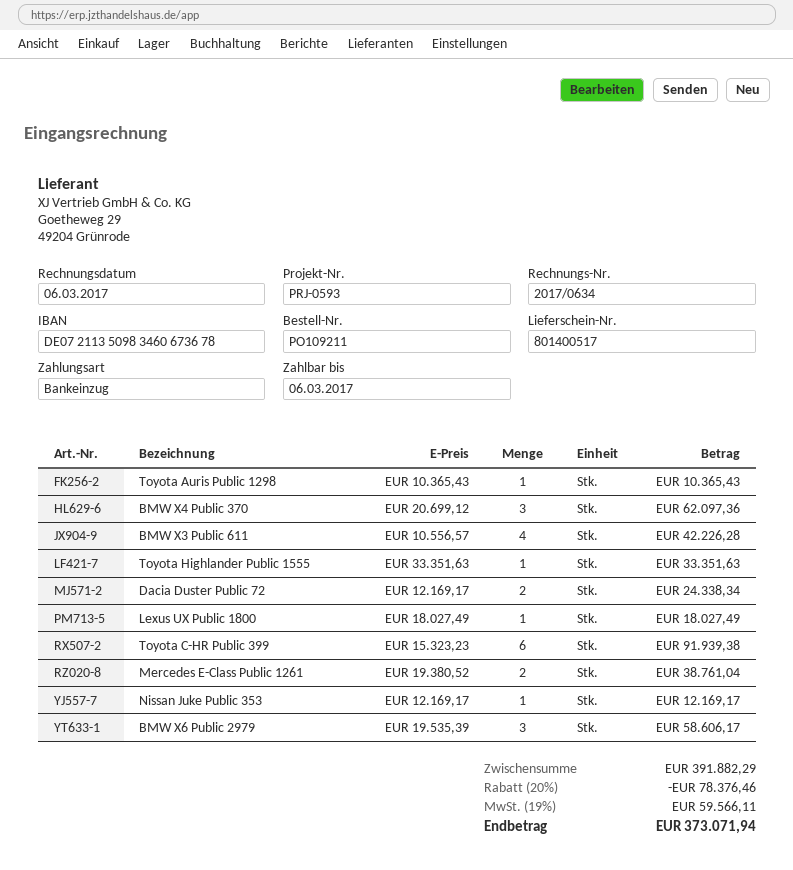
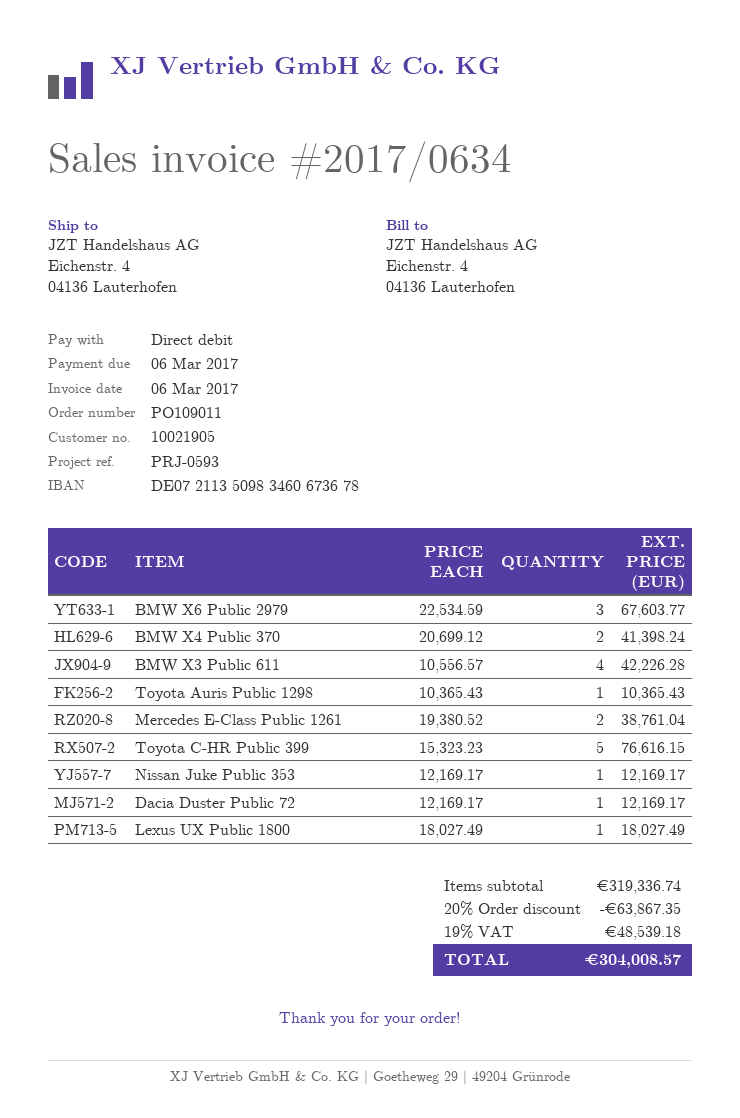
order number: PO109211 -> PO109011
BMW X4 Public 370: 3 x 20699.12 = 62097.36 -> 2 x 20699.12 = 41398.24
Toyota Highlander Public 1555: 1 x 33351.63 = 33351.63 -> none
Dacia Duster Public 72: 2 x 12169.17 = 24338.34 -> 1 x 12169.17 = 12169.17
Toyota C-HR Public 399: 6 x 15323.23 = 91939.38 -> 5 x 15323.23 = 76616.15
BMW X6 Public 2979: 3 x 19535.39 = 58606.17 -> 3 x 22534.59 = 67603.77
subtotal: 391882.29 -> 319336.74
discount: 20% = 78376.46 -> 20% = 63867.35
tax: 19% = 59566.11 -> 19% = 48539.18
total: 373071.94 -> 304008.57

